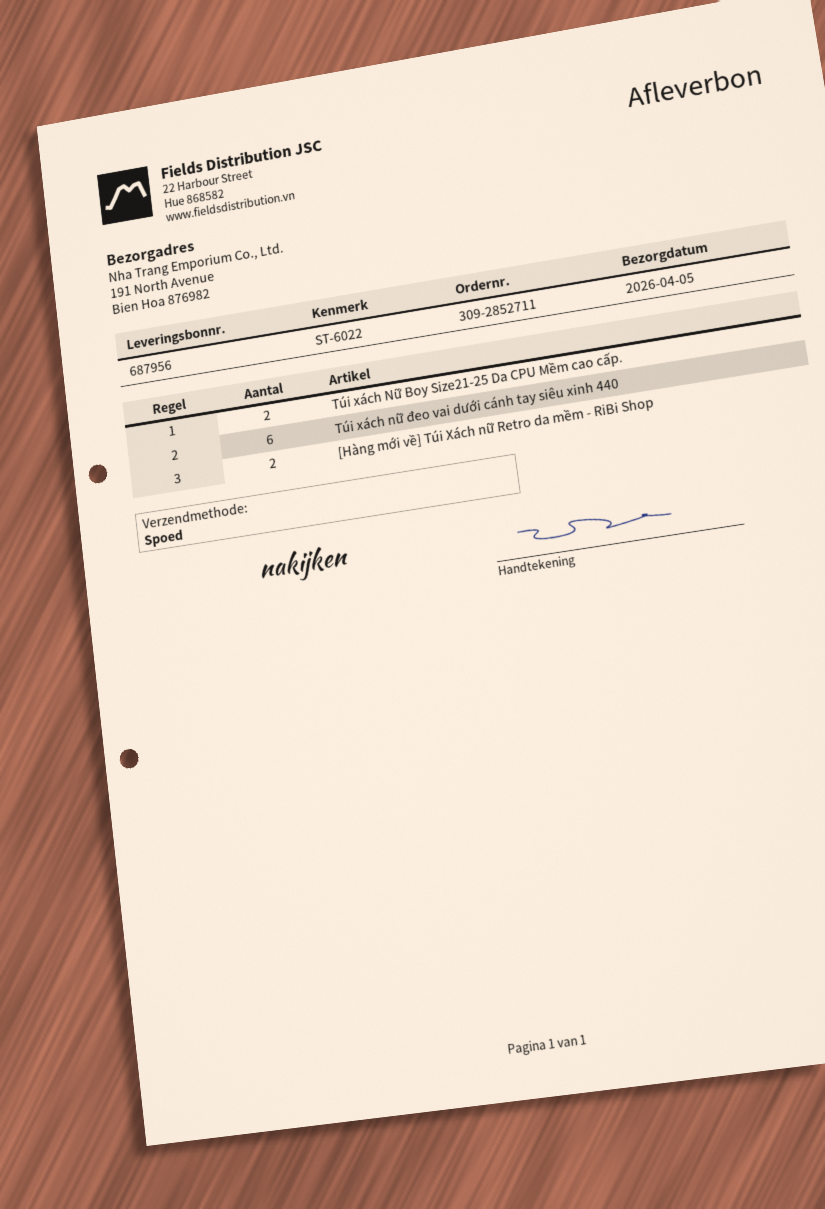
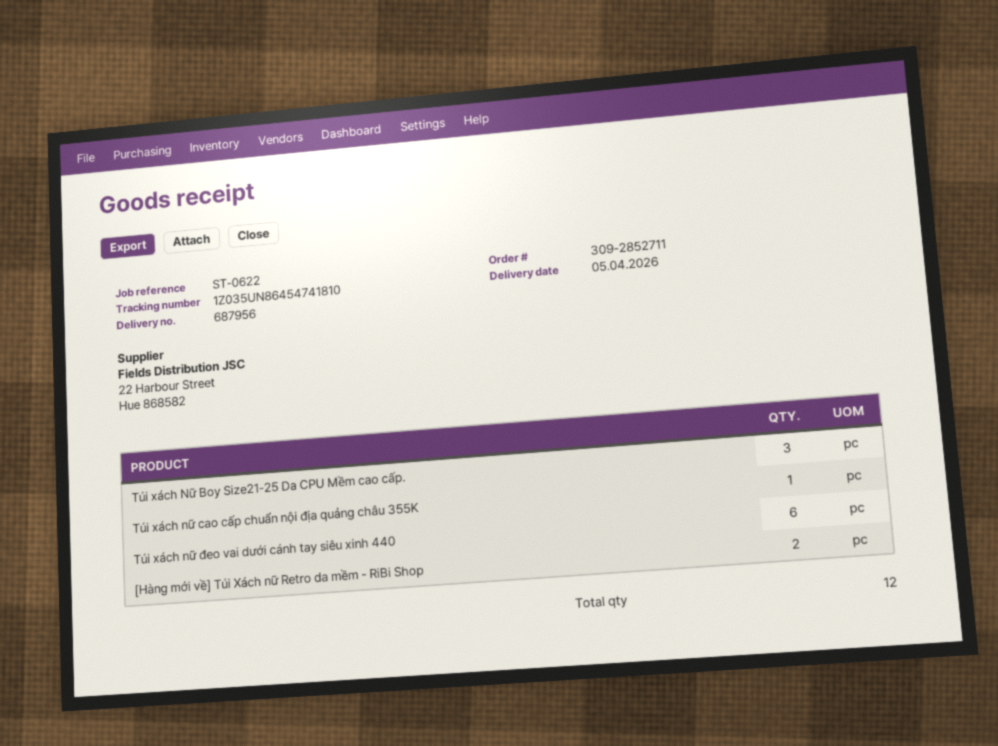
reference: ST-6022 -> ST-0622
Túi xách Nữ Boy Size21-25 Da CPU Mềm cao cấp.: 2 -> 3
Túi xách nữ cao cấp chuẩn nội địa quảng châu 355K: none -> 1

